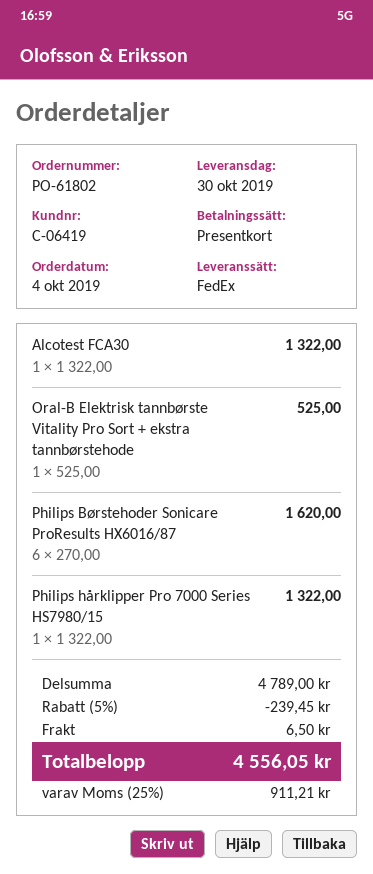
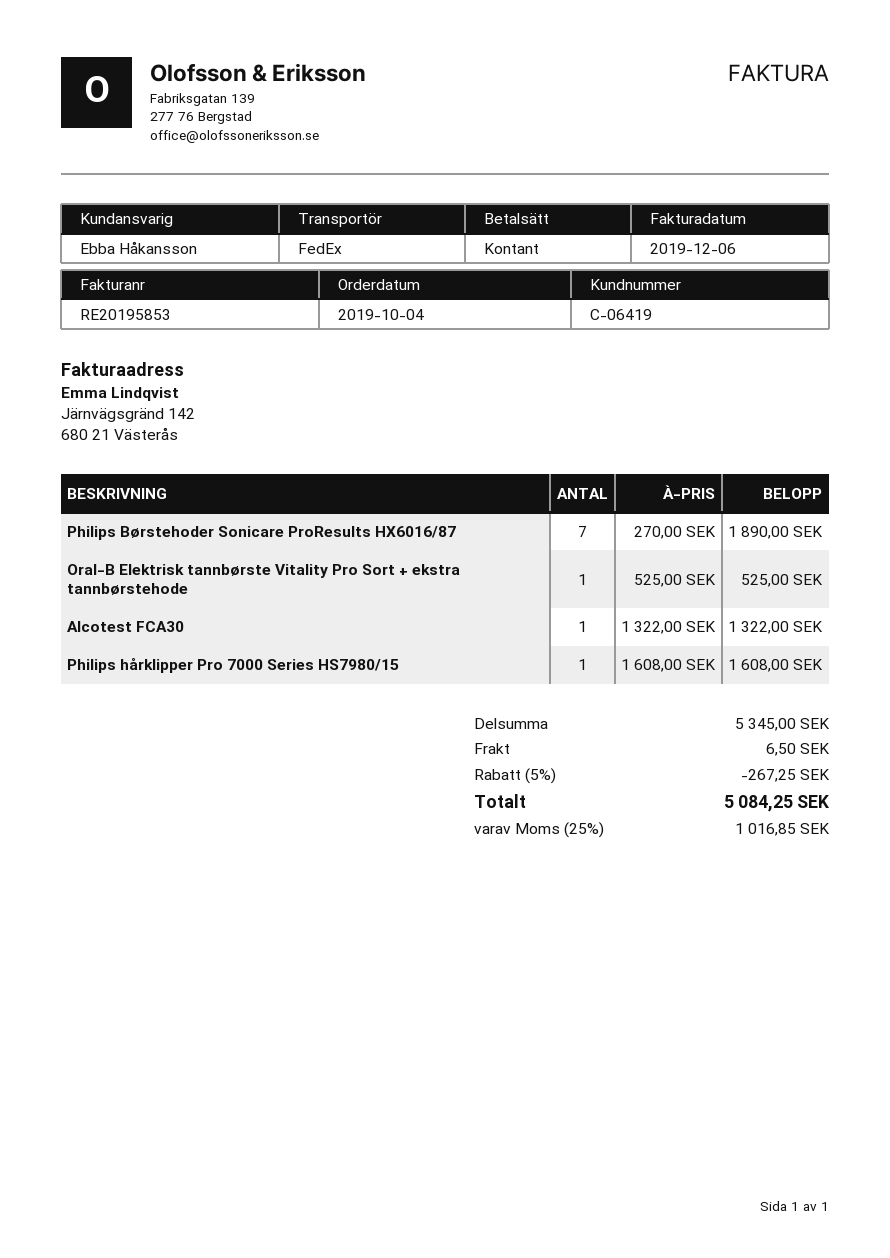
payment method: gift card -> cash
Philips Børstehoder Sonicare ProResults HX6016/87: 6 x 270.00 = 1620.00 -> 7 x 270.00 = 1890.00
Philips hårklipper Pro 7000 Series HS7980/15: 1 x 1322.00 = 1322.00 -> 1 x 1608.00 = 1608.00
subtotal: 4789.00 -> 5345.00
discount: 5% = 239.45 -> 5% = 267.25
tax: 25% = 911.21 -> 25% = 1016.85
total: 4556.05 -> 5084.25

